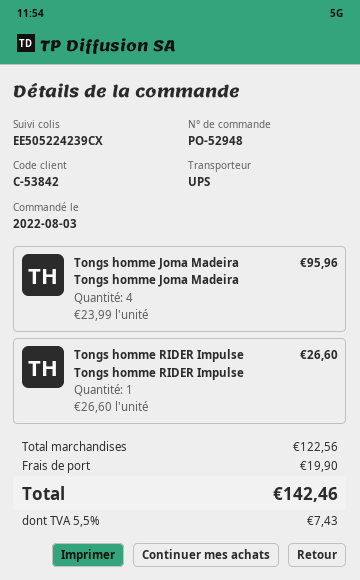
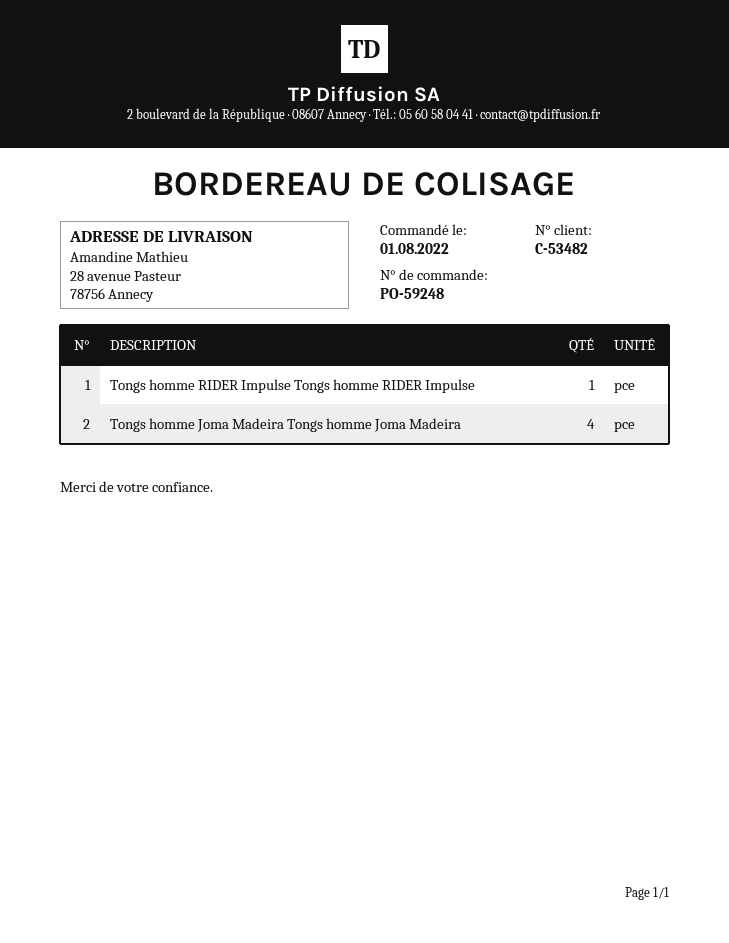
order number: PO-52948 -> PO-59248
order date: 2022-08-03 -> 2022-08-01
customer number: C-53842 -> C-53482

